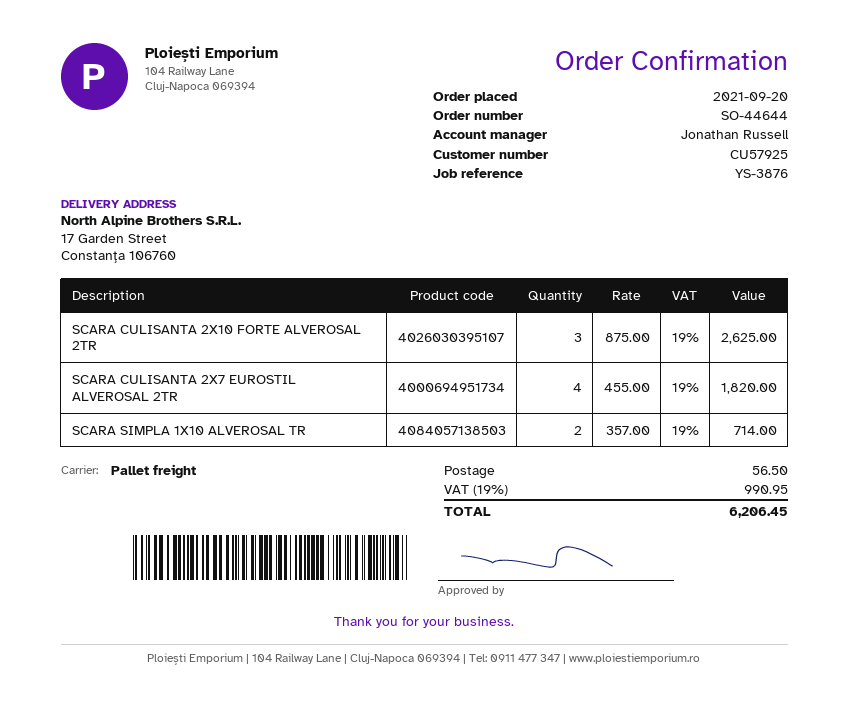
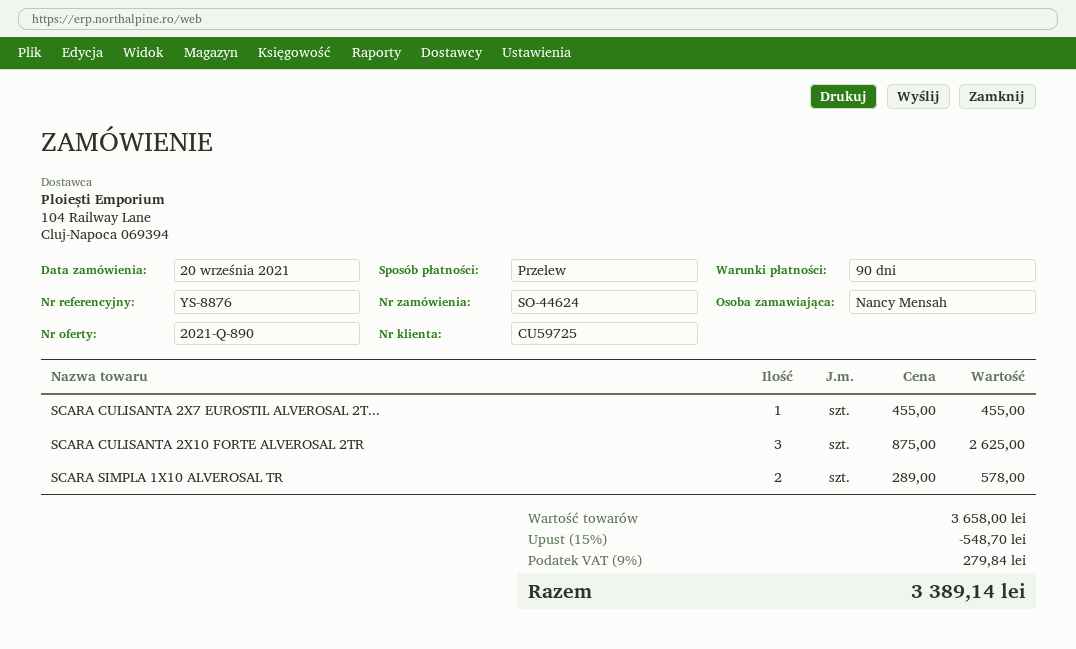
order number: SO-44644 -> SO-44624
customer number: CU57925 -> CU59725
reference: YS-3876 -> YS-8876
SCARA CULISANTA 2X7 EUROSTIL ALVEROSAL 2TR: 4 x 455.00 = 1820.00 -> 1 x 455.00 = 455.00
SCARA SIMPLA 1X10 ALVEROSAL TR: 2 x 357.00 = 714.00 -> 2 x 289.00 = 578.00
discount: none -> 15% = 548.70
shipping: 56.50 -> none
tax: 19% = 990.95 -> 9% = 279.84
total: 6206.45 -> 3389.14

